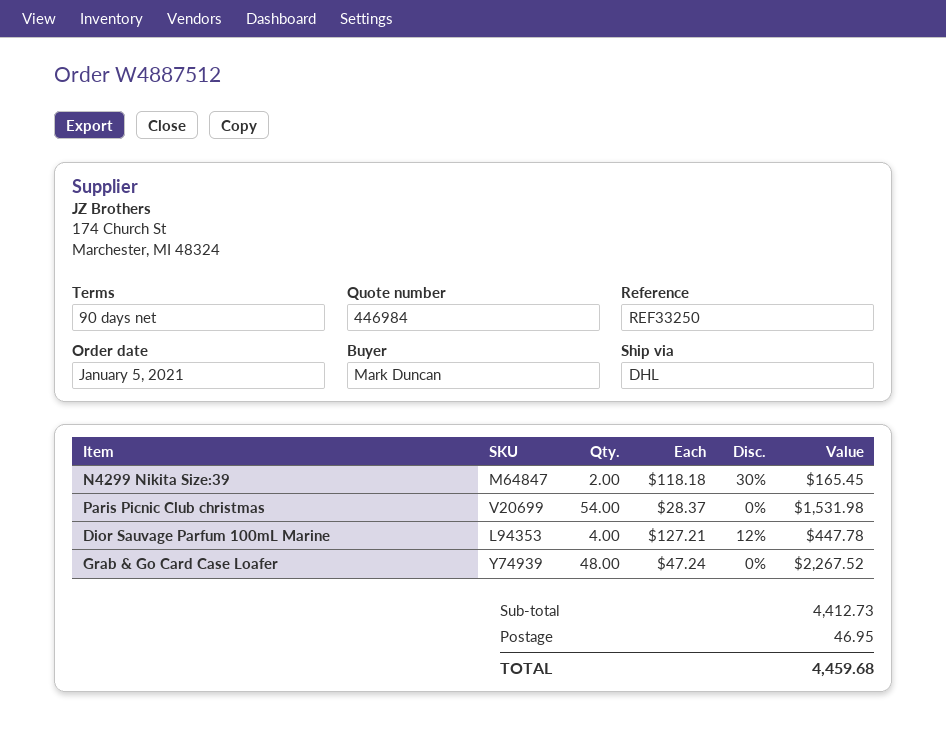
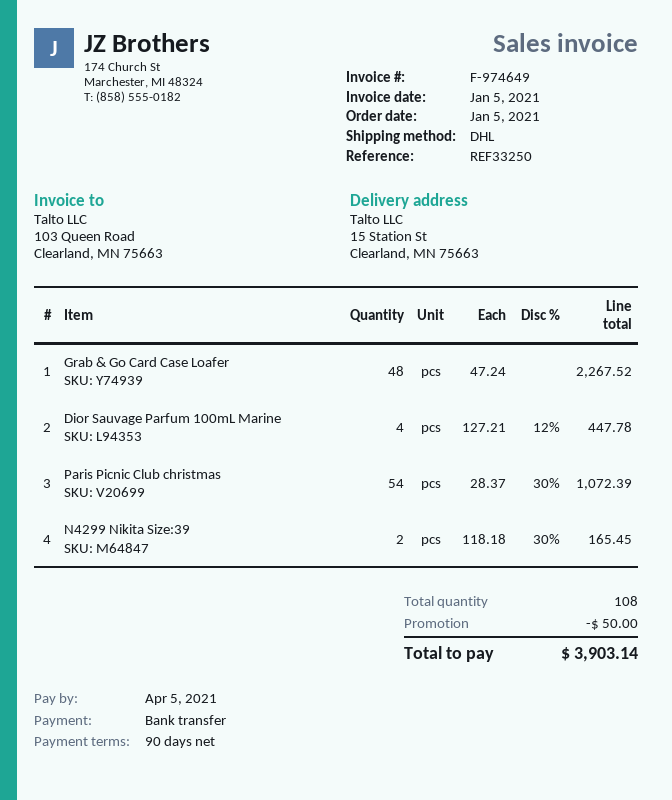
Paris Picnic Club christmas: 54 x 28.37 = 1531.98 -> 54 x 28.37 - 30% = 1072.39
discount: none -> 50.00
shipping: 46.95 -> none
total: 4459.68 -> 3903.14

